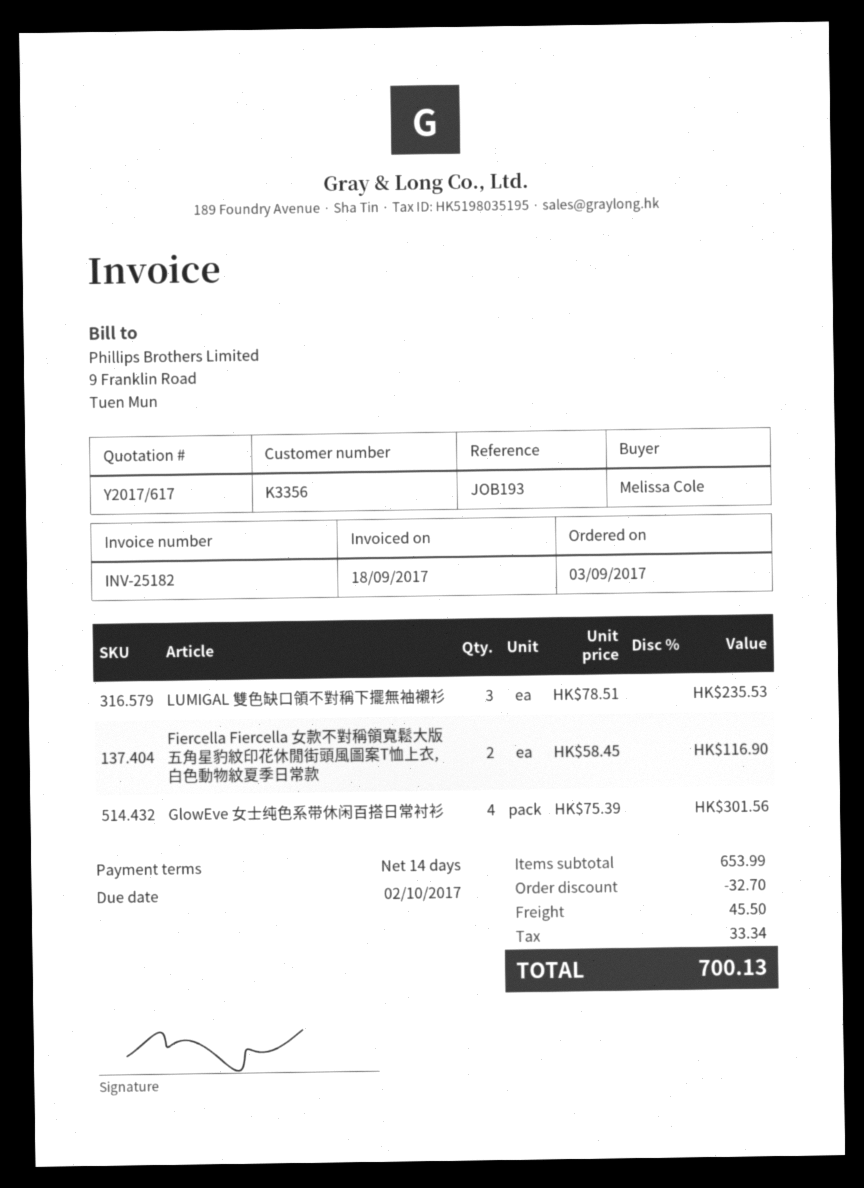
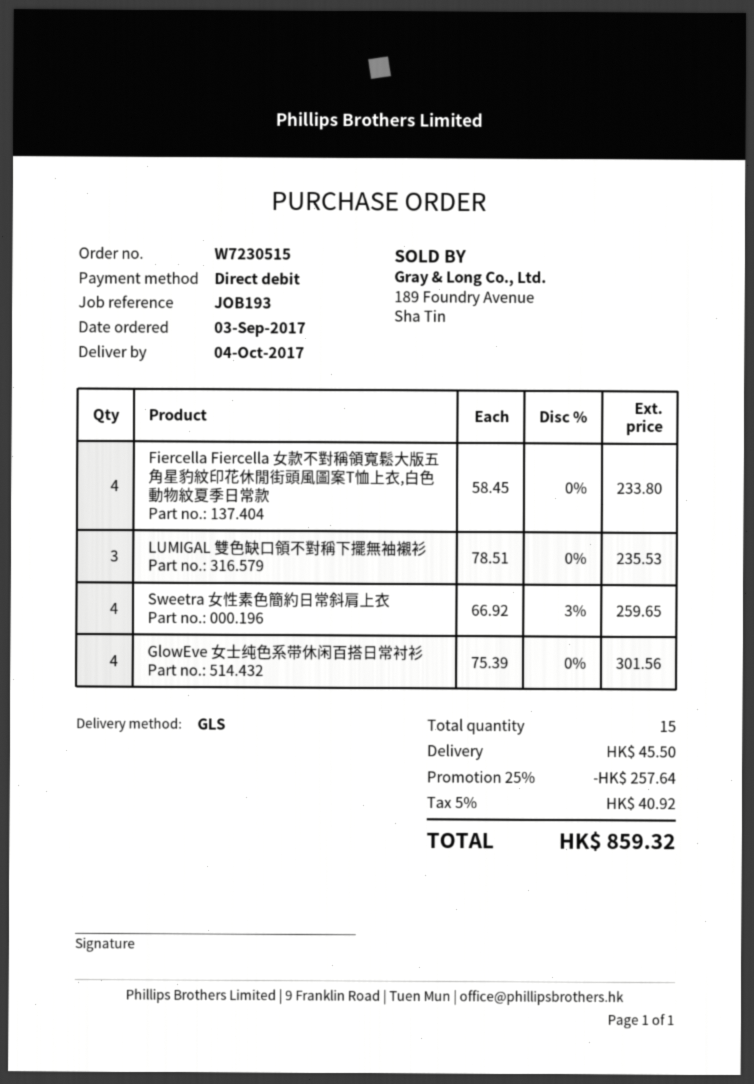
Fiercella Fiercella 女款不對稱領寬鬆大版五角星豹紋印花休閒街頭風圖案T恤上衣,白色動物紋夏季日常款: 2 x 58.45 = 116.90 -> 4 x 58.45 = 233.80
Sweetra 女性素色簡約日常斜肩上衣: none -> 4 x 66.92 - 3% = 259.65
discount: 32.70 -> 257.64
tax: 33.34 -> 40.92
total: 700.13 -> 859.32

